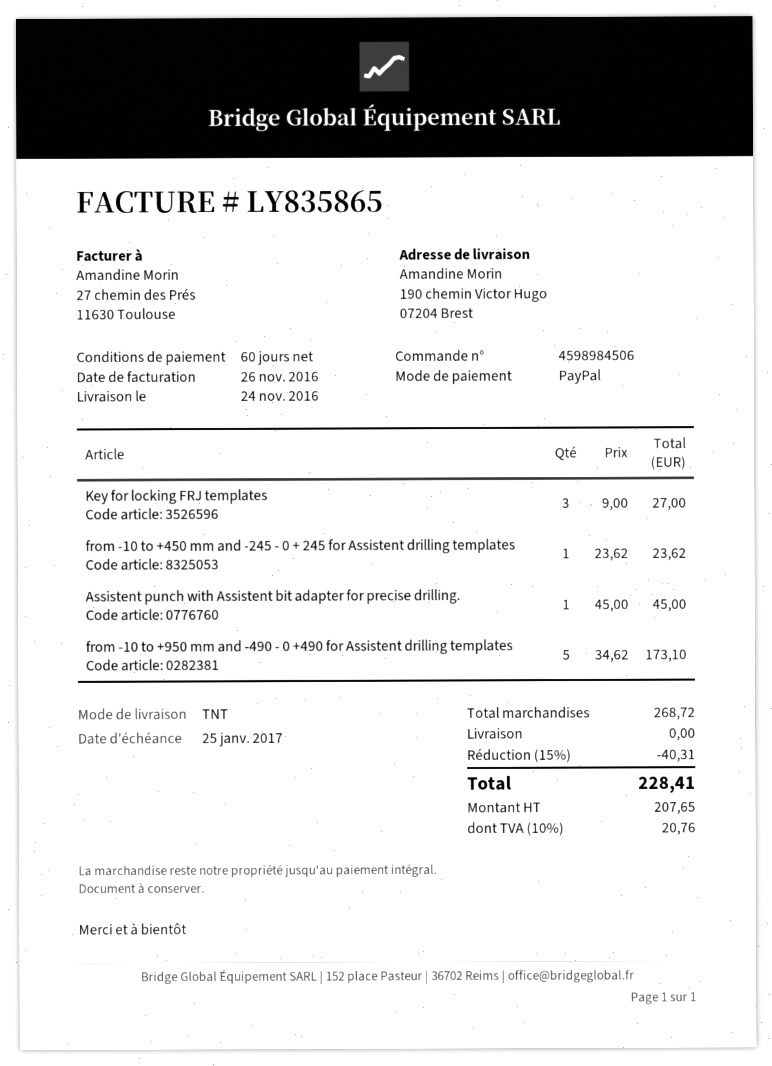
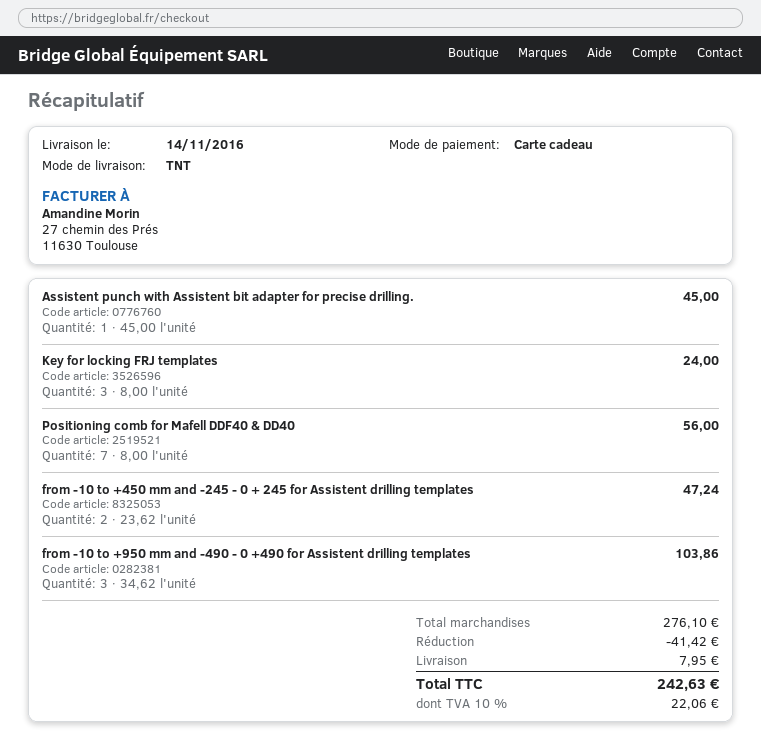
delivery date: 2016-11-24 -> 2016-11-14
payment method: PayPal -> gift card
Key for locking FRJ templates: 3 x 9.00 = 27.00 -> 3 x 8.00 = 24.00
from -10 to +450 mm and -245 - 0 + 245 for Assistent drilling templates: 1 x 23.62 = 23.62 -> 2 x 23.62 = 47.24
from -10 to +950 mm and -490 - 0 +490 for Assistent drilling templates: 5 x 34.62 = 173.10 -> 3 x 34.62 = 103.86
Positioning comb for Mafell DDF40 & DD40: none -> 7 x 8.00 = 56.00
subtotal: 268.72 -> 276.10
discount: 40.31 -> 41.42
shipping: 0.00 -> 7.95
tax: 10% = 20.76 -> 10% = 22.06
total: 228.41 -> 242.63

